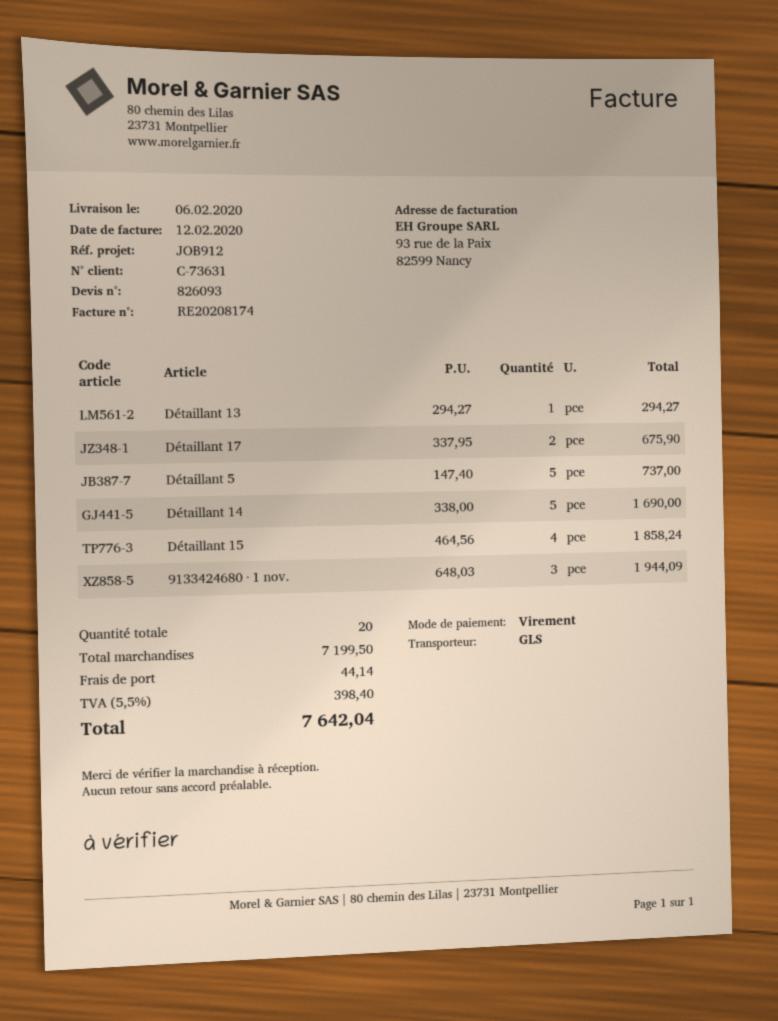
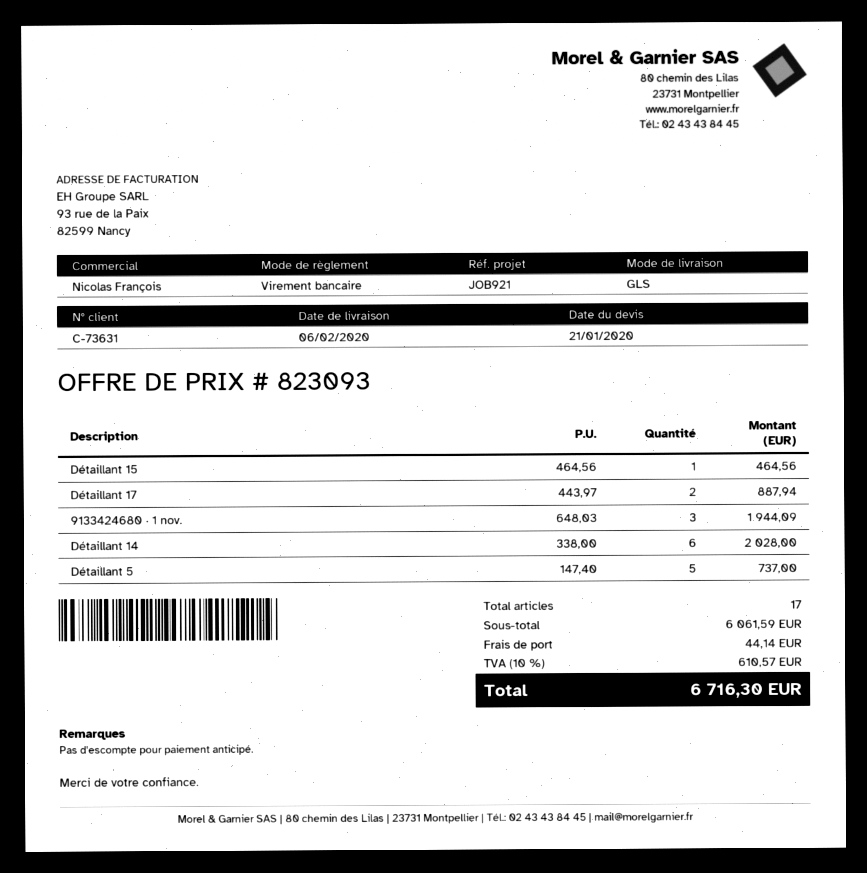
quote number: 826093 -> 823093
reference: JOB912 -> JOB921
Détaillant 13: 1 x 294.27 = 294.27 -> none
Détaillant 17: 2 x 337.95 = 675.90 -> 2 x 443.97 = 887.94
Détaillant 14: 5 x 338.00 = 1690.00 -> 6 x 338.00 = 2028.00
Détaillant 15: 4 x 464.56 = 1858.24 -> 1 x 464.56 = 464.56
total quantity: 20 -> 17
subtotal: 7199.50 -> 6061.59
tax: 5.5% = 398.40 -> 10% = 610.57
total: 7642.04 -> 6716.30

